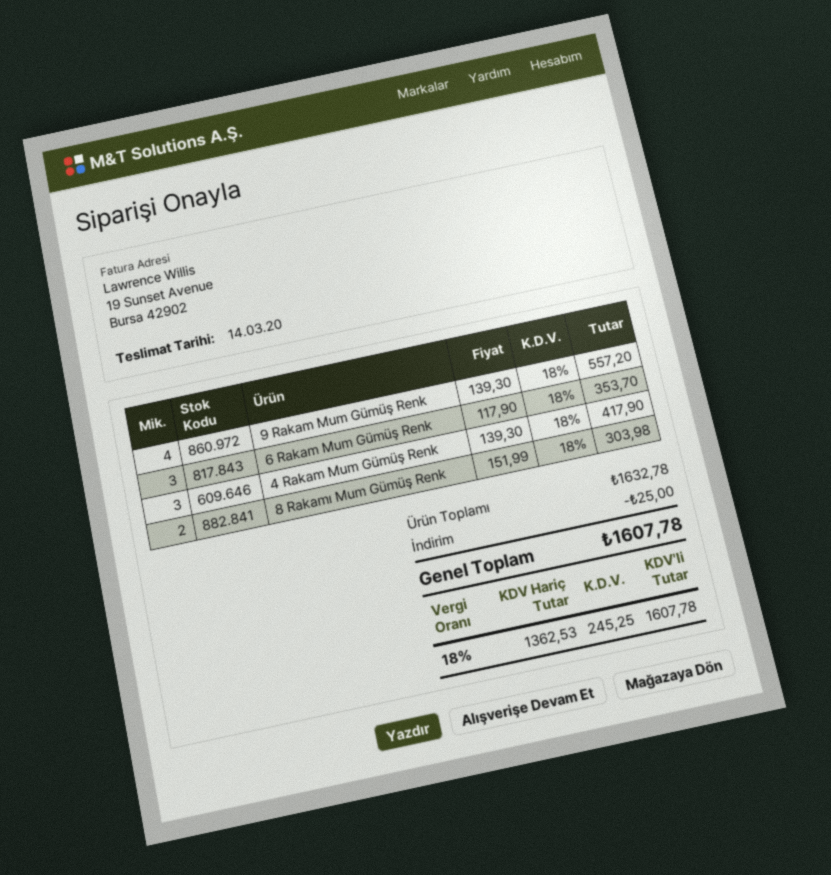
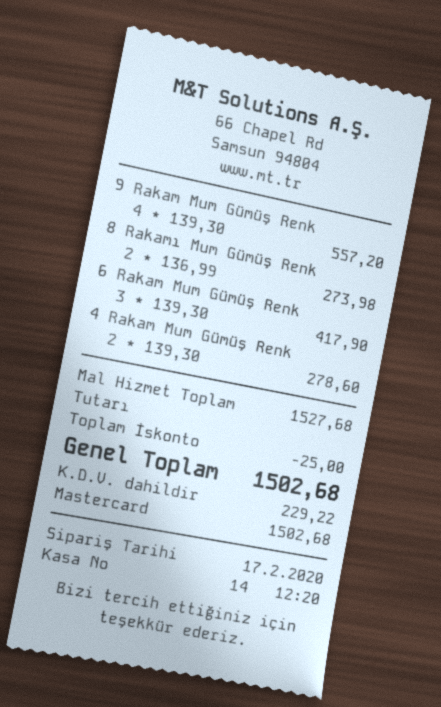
6 Rakam Mum Gümüş Renk: 3 x 117.90 = 353.70 -> 3 x 139.30 = 417.90
4 Rakam Mum Gümüş Renk: 3 x 139.30 = 417.90 -> 2 x 139.30 = 278.60
8 Rakamı Mum Gümüş Renk: 2 x 151.99 = 303.98 -> 2 x 136.99 = 273.98
subtotal: 1632.78 -> 1527.68
tax: 245.25 -> 229.22
total: 1607.78 -> 1502.68

